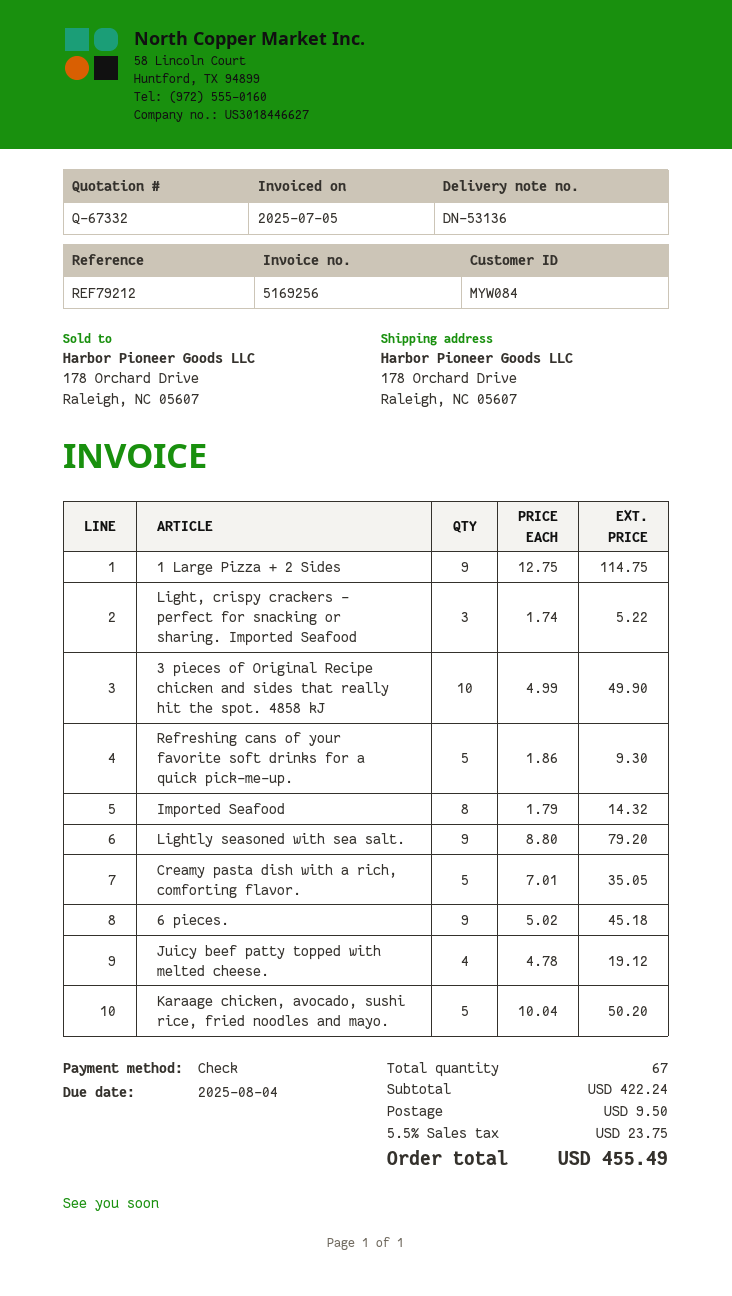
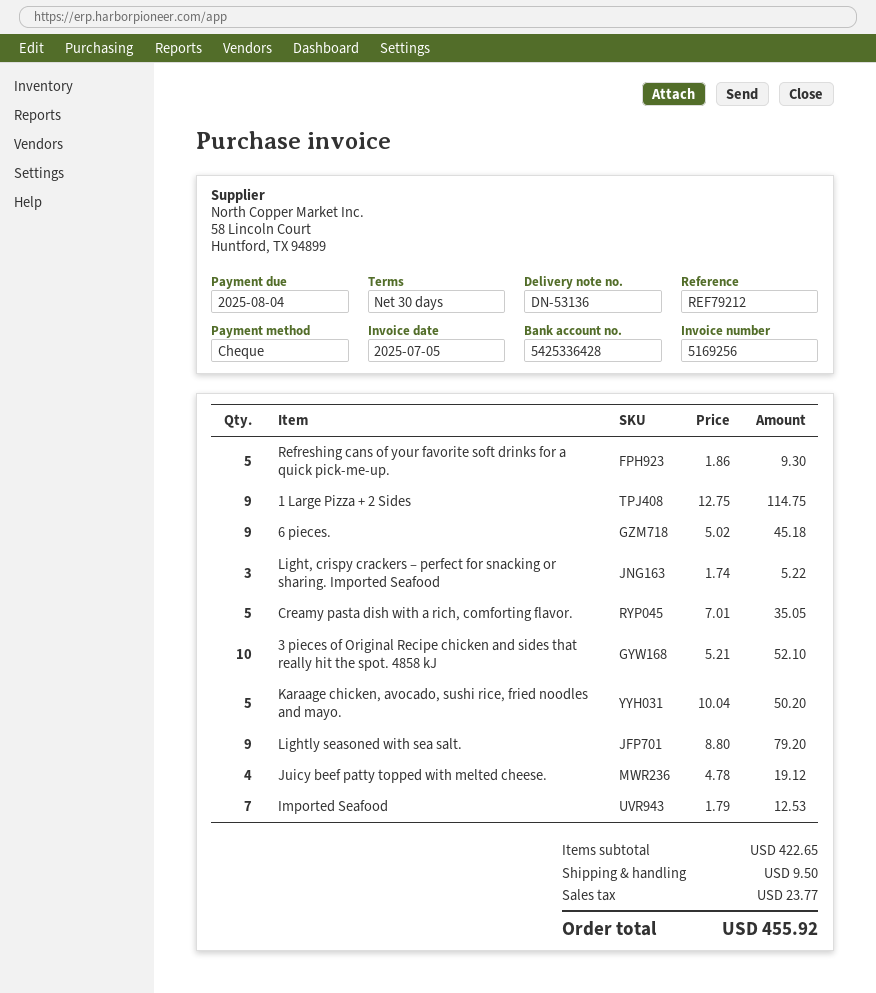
3 pieces of Original Recipe chicken and sides that really hit the spot. 4858 kJ: 10 x 4.99 = 49.90 -> 10 x 5.21 = 52.10
Imported Seafood: 8 x 1.79 = 14.32 -> 7 x 1.79 = 12.53
subtotal: 422.24 -> 422.65
tax: 23.75 -> 23.77
total: 455.49 -> 455.92

